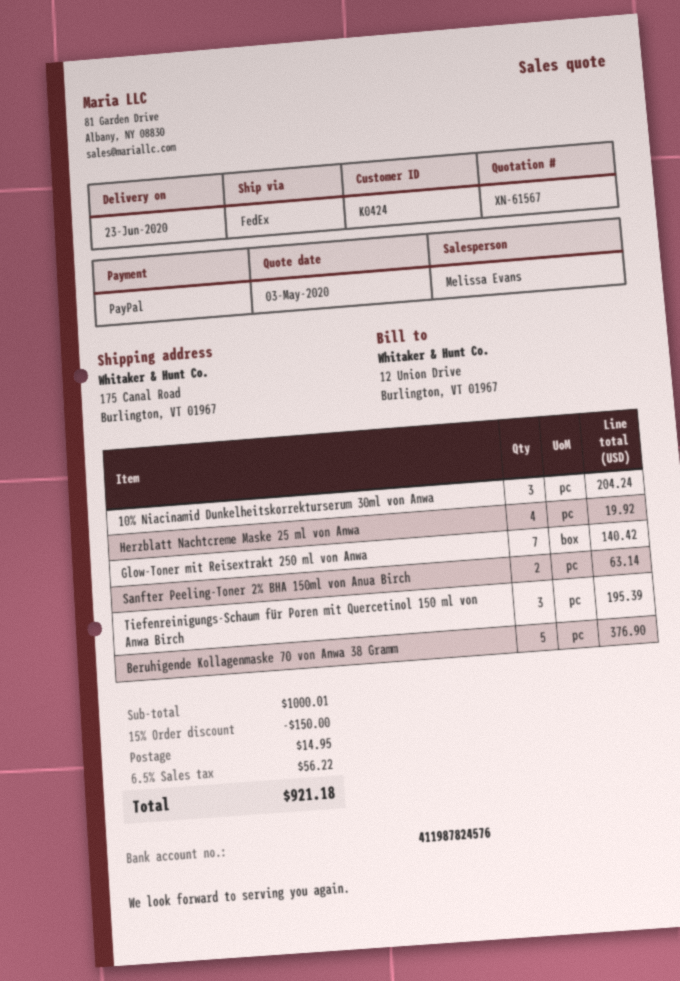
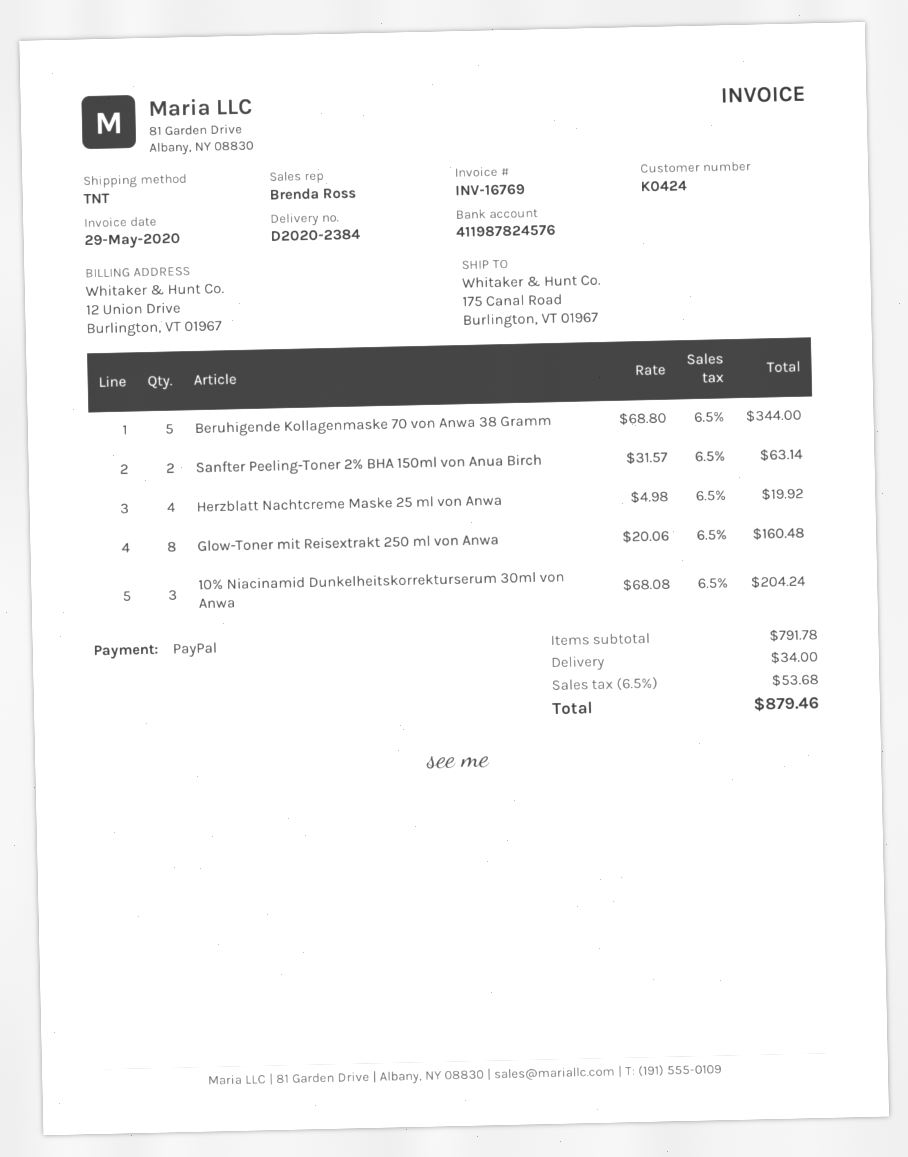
sales rep: Melissa Evans -> Brenda Ross
shipping method: FedEx -> TNT
Glow-Toner mit Reisextrakt 250 ml von Anwa: 7 for 140.42 -> 8 for 160.48
Tiefenreinigungs-Schaum für Poren mit Quercetinol 150 ml von Anwa Birch: 3 for 195.39 -> none
Beruhigende Kollagenmaske 70 von Anwa 38 Gramm: 5 for 376.90 -> 5 for 344.00
subtotal: 1000.01 -> 791.78
discount: 15% = 150.00 -> none
shipping: 14.95 -> 34.00
tax: 6.5% = 56.22 -> 6.5% = 53.68
total: 921.18 -> 879.46

